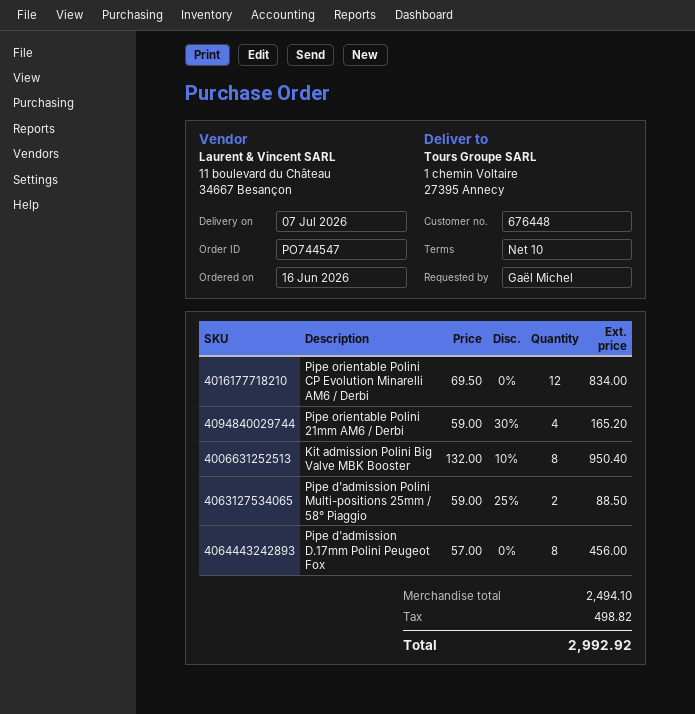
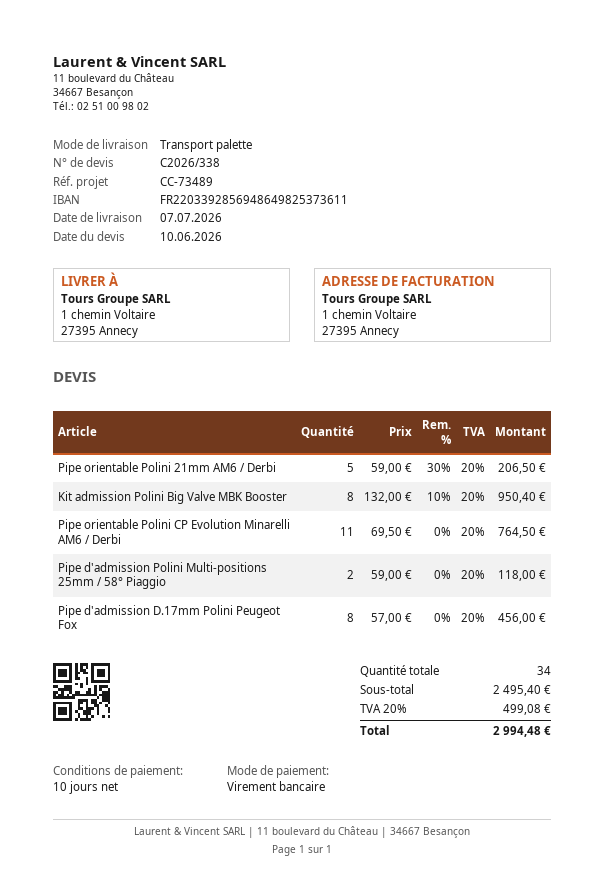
Pipe orientable Polini CP Evolution Minarelli AM6 / Derbi: 12 x 69.50 = 834.00 -> 11 x 69.50 = 764.50
Pipe orientable Polini 21mm AM6 / Derbi: 4 x 59.00 - 30% = 165.20 -> 5 x 59.00 - 30% = 206.50
Pipe d'admission Polini Multi-positions 25mm / 58° Piaggio: 2 x 59.00 - 25% = 88.50 -> 2 x 59.00 = 118.00
subtotal: 2494.10 -> 2495.40
tax: 498.82 -> 499.08
total: 2992.92 -> 2994.48

